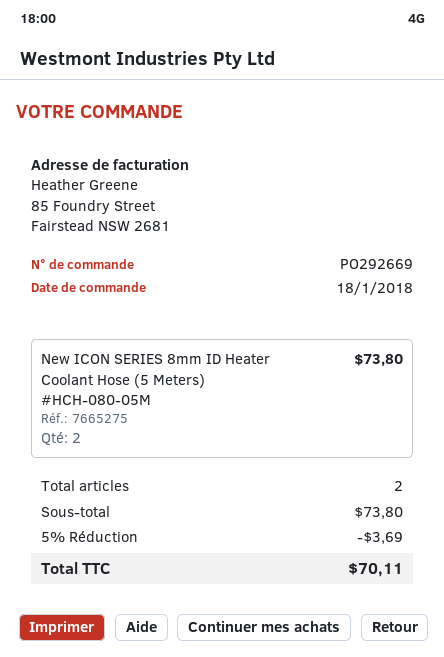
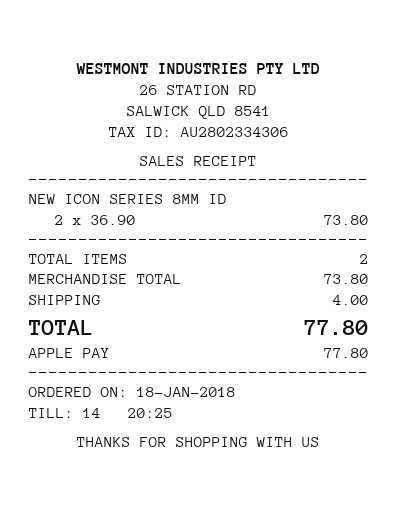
discount: 5% = 3.69 -> none
shipping: none -> 4.00
total: 70.11 -> 77.80

